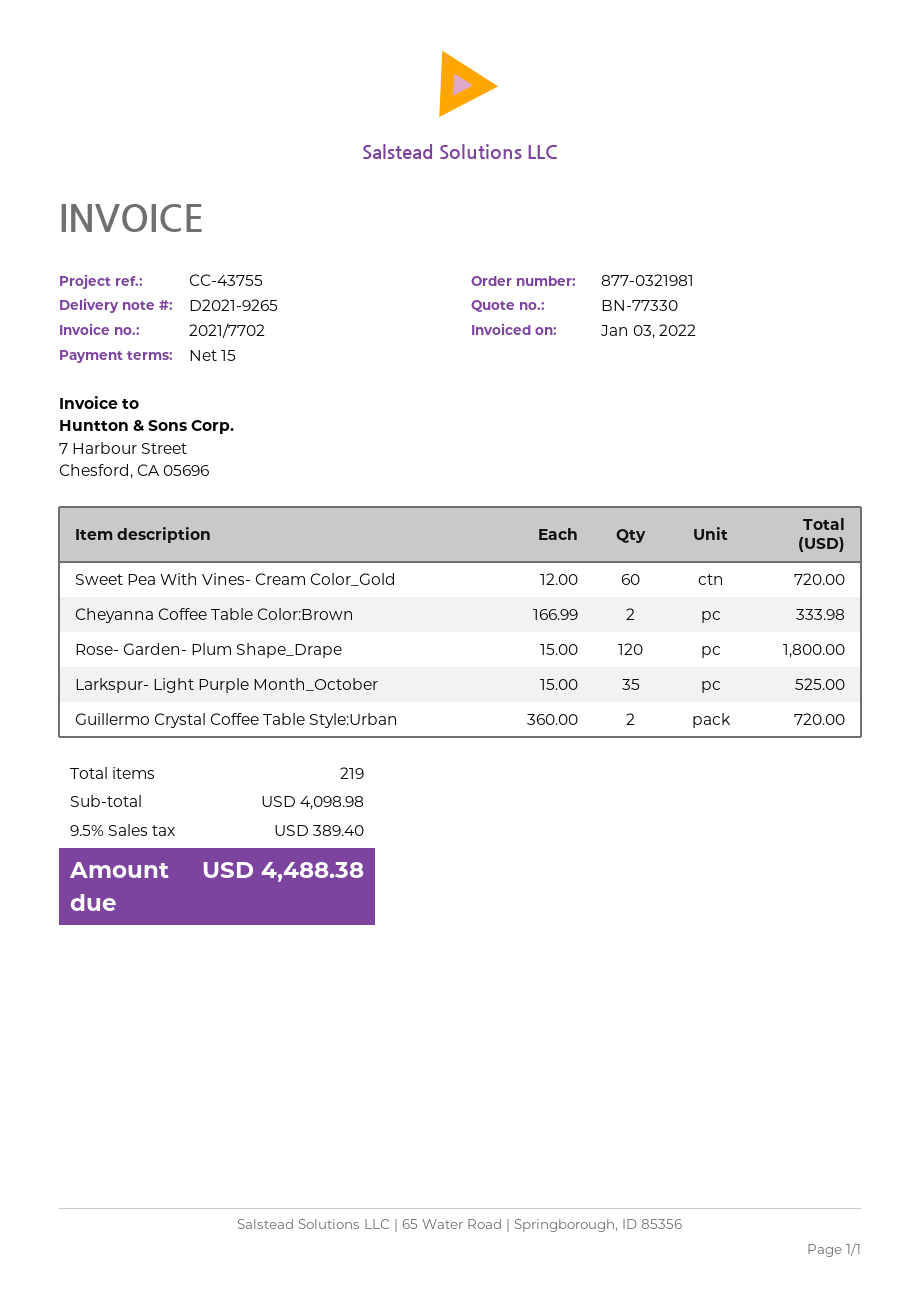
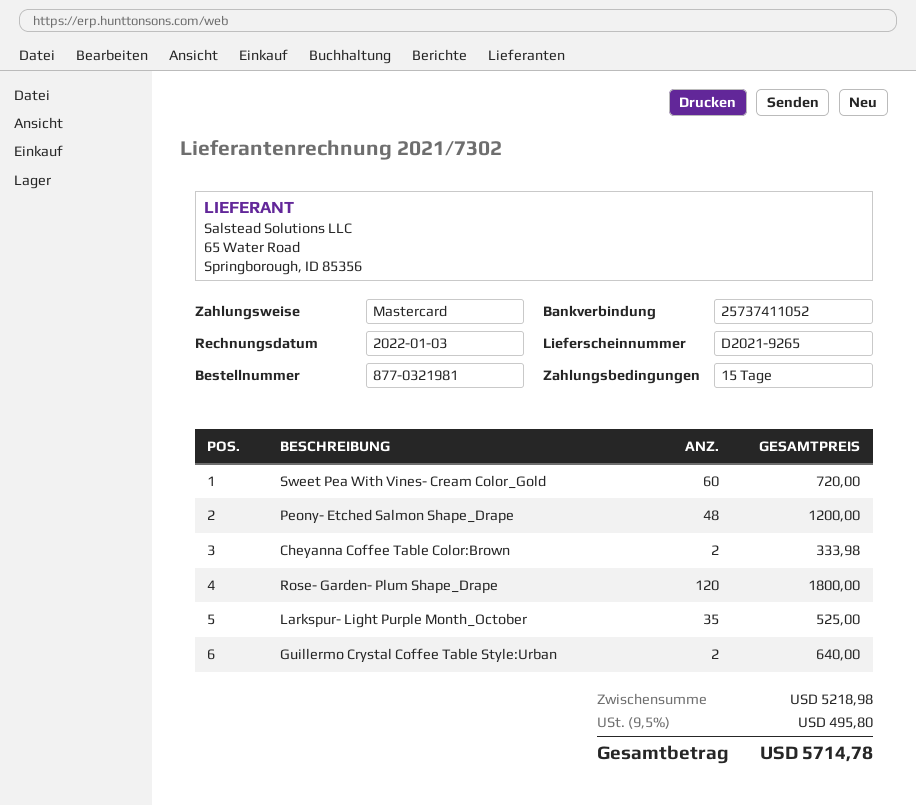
invoice number: 2021/7702 -> 2021/7302
Guillermo Crystal Coffee Table Style:Urban: 2 for 720.00 -> 2 for 640.00
Peony- Etched Salmon Shape_Drape: none -> 48 for 1200.00
subtotal: 4098.98 -> 5218.98
tax: 9.5% = 389.40 -> 9.5% = 495.80
total: 4488.38 -> 5714.78

